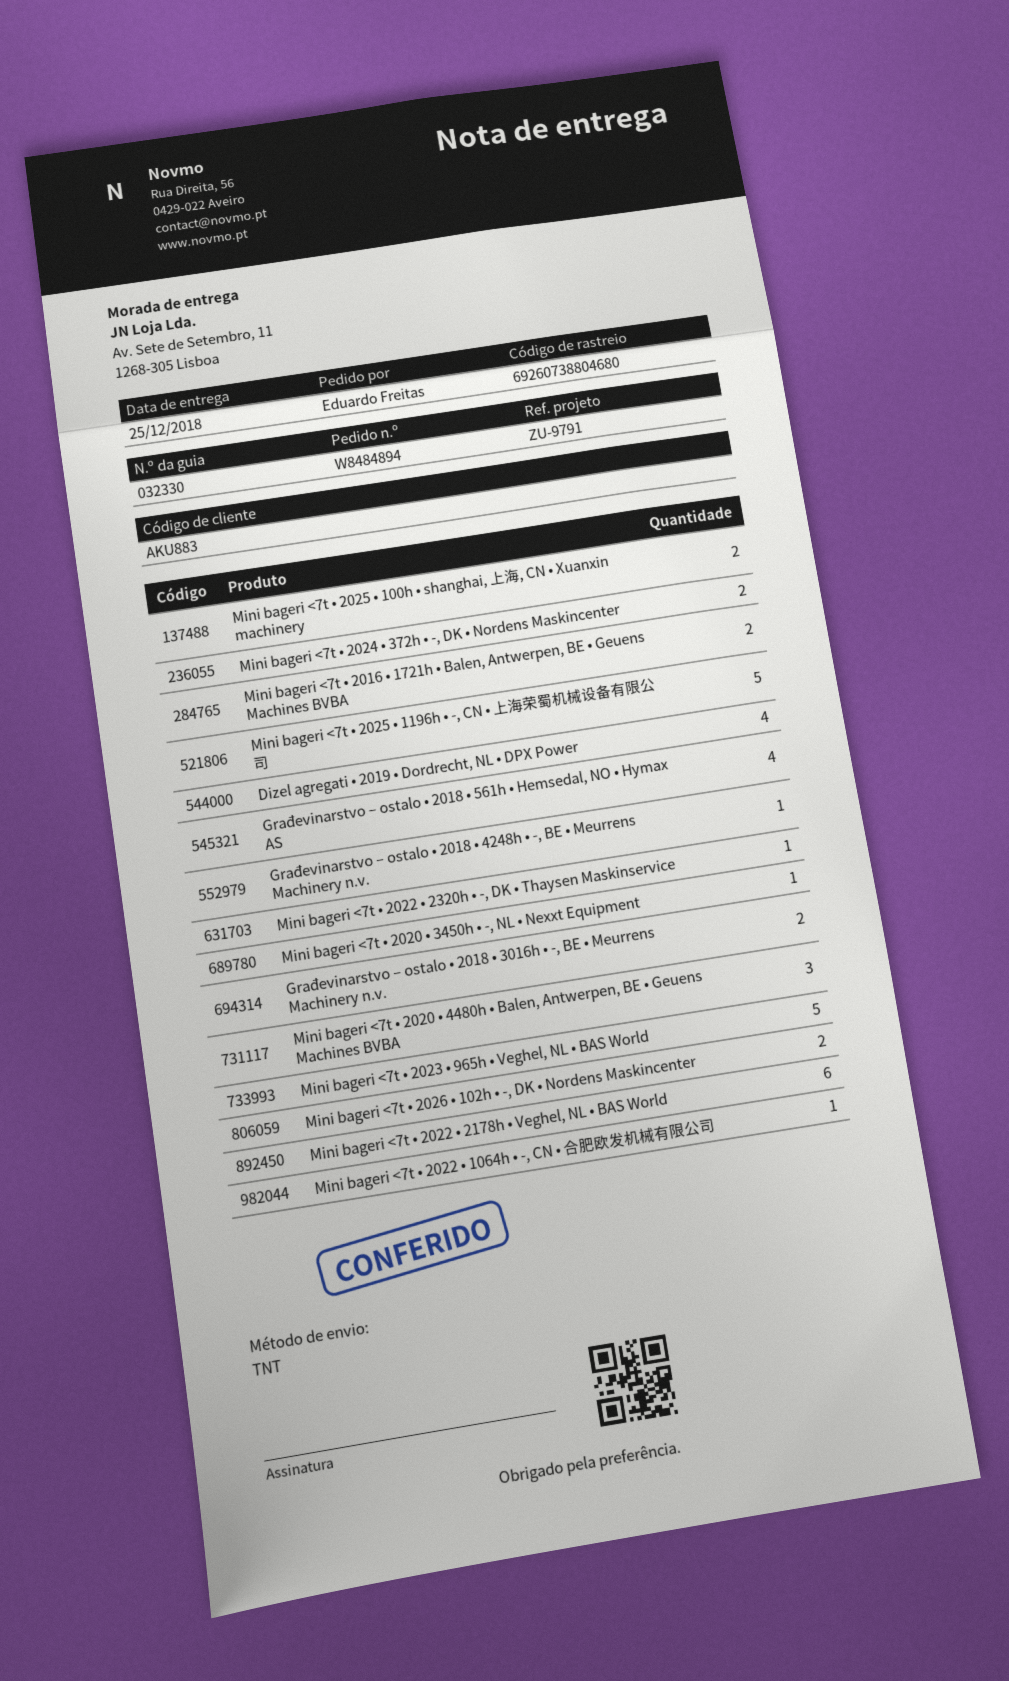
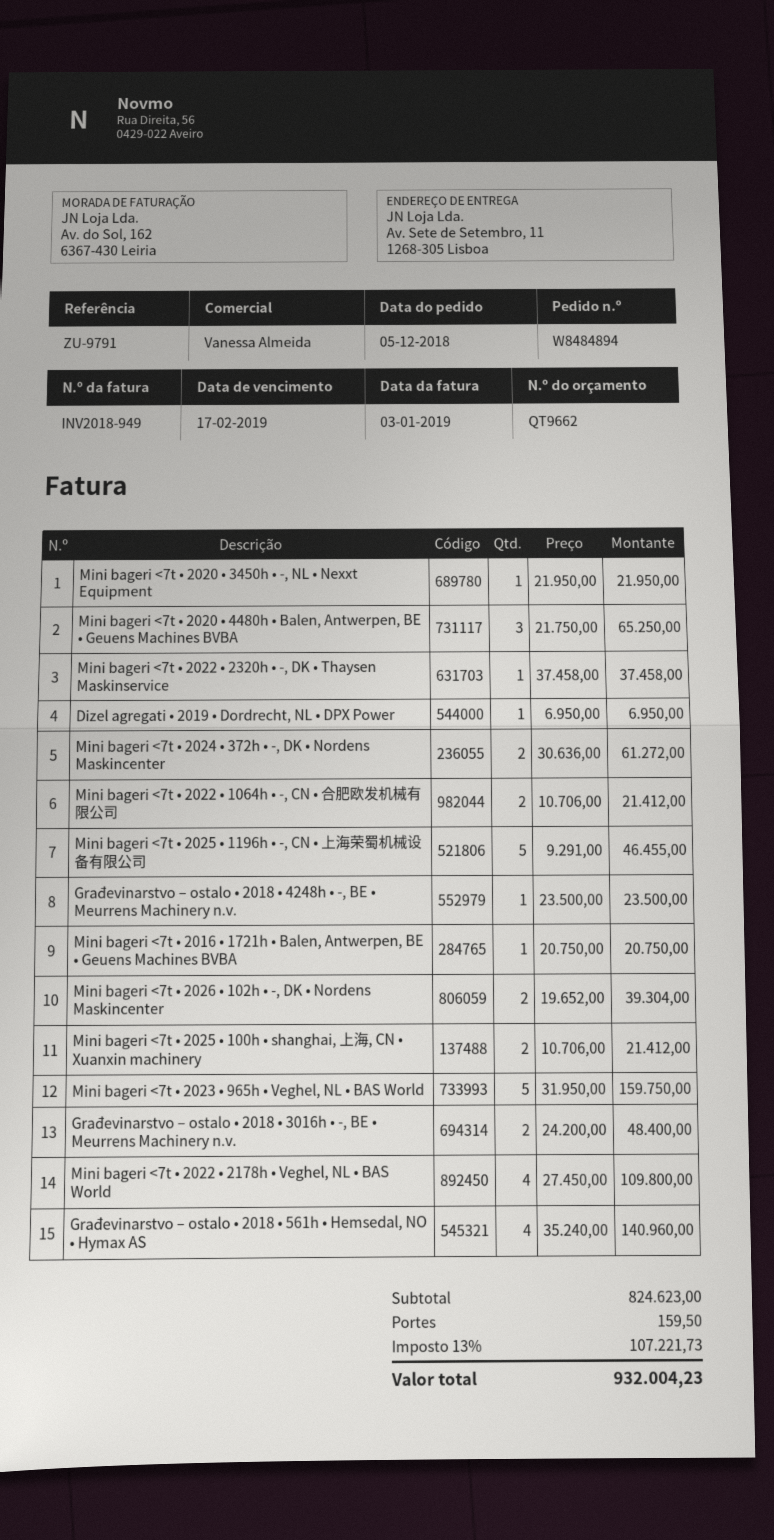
Mini bageri <7t • 2016 • 1721h • Balen, Antwerpen, BE • Geuens Machines BVBA: 2 -> 1
Dizel agregati • 2019 • Dordrecht, NL • DPX Power: 4 -> 1
Mini bageri <7t • 2022 • 2178h • Veghel, NL • BAS World: 6 -> 4
Mini bageri <7t • 2022 • 1064h • -, CN • 合肥欧发机械有限公司: 1 -> 2

